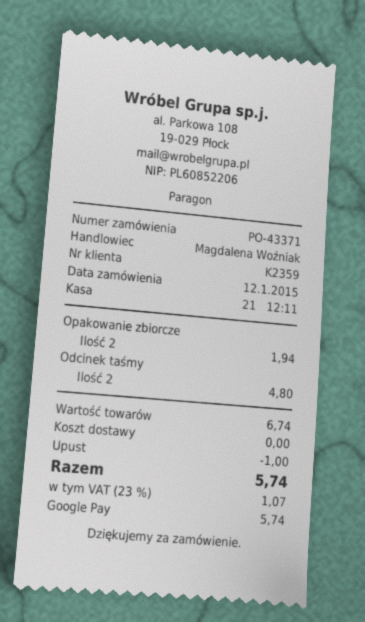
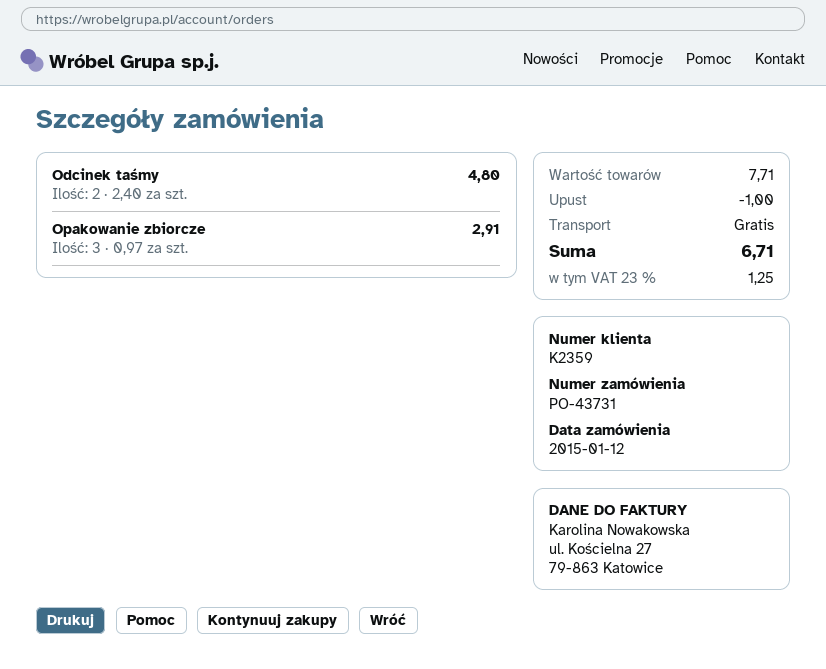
order number: PO-43371 -> PO-43731
Opakowanie zbiorcze: 2 for 1.94 -> 3 for 2.91
subtotal: 6.74 -> 7.71
tax: 23% = 1.07 -> 23% = 1.25
total: 5.74 -> 6.71

